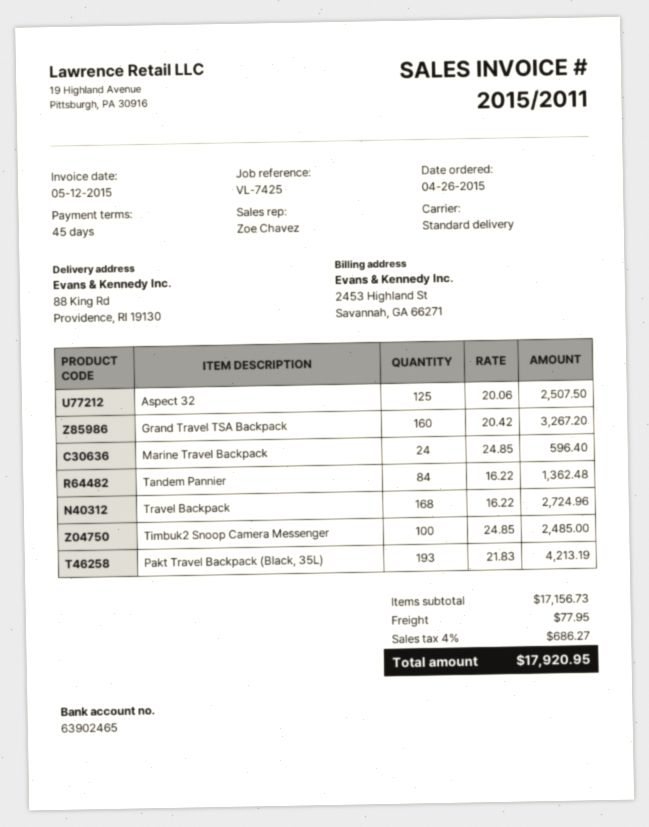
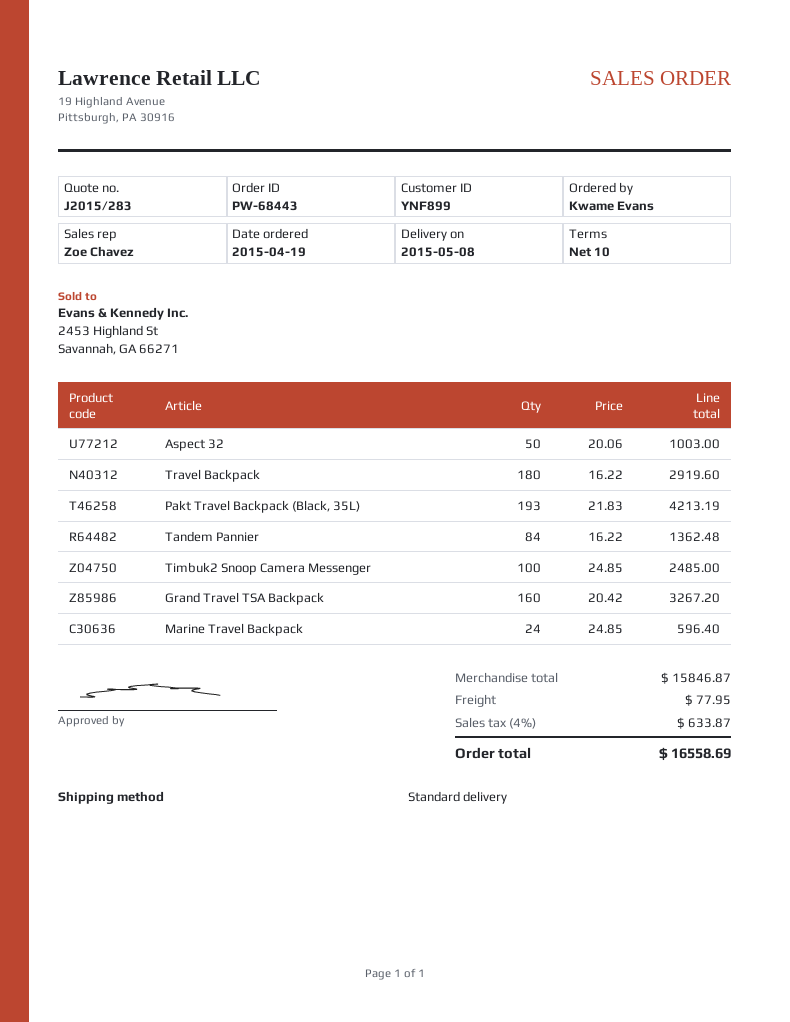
order date: 2015-04-26 -> 2015-04-19
payment terms: 45 days -> 10 days
Aspect 32: 125 x 20.06 = 2507.50 -> 50 x 20.06 = 1003.00
Travel Backpack: 168 x 16.22 = 2724.96 -> 180 x 16.22 = 2919.60
subtotal: 17156.73 -> 15846.87
tax: 4% = 686.27 -> 4% = 633.87
total: 17920.95 -> 16558.69

